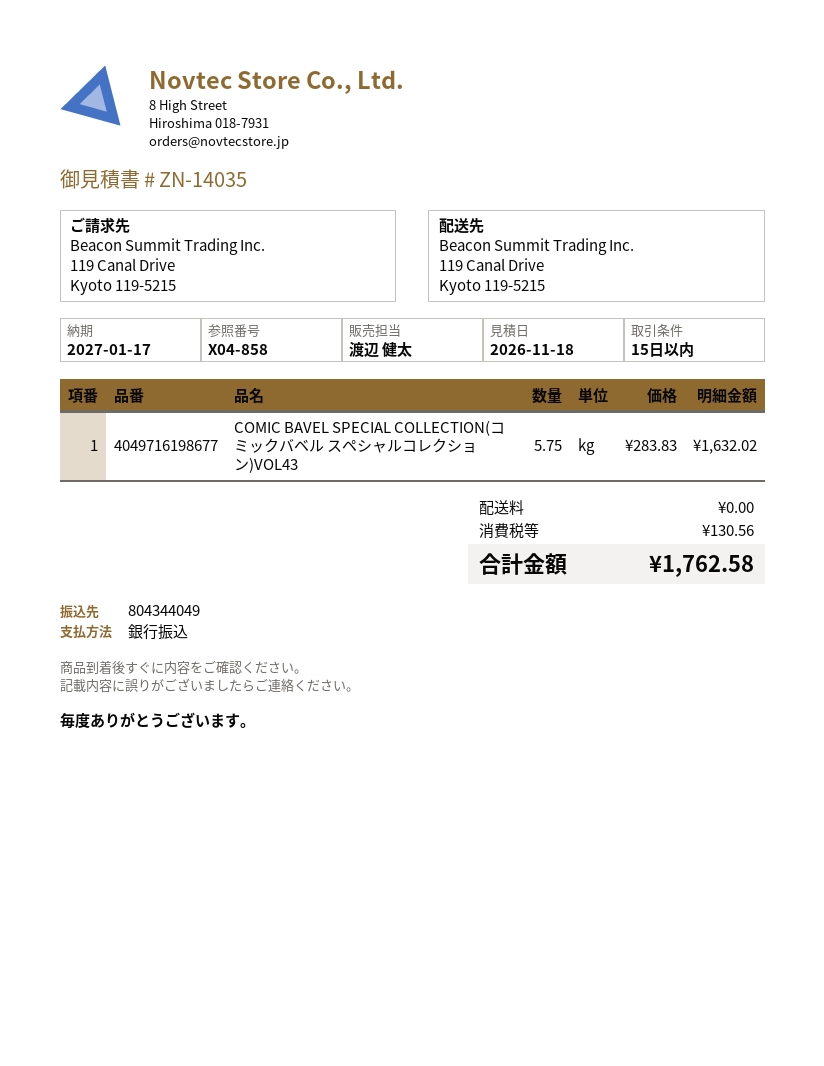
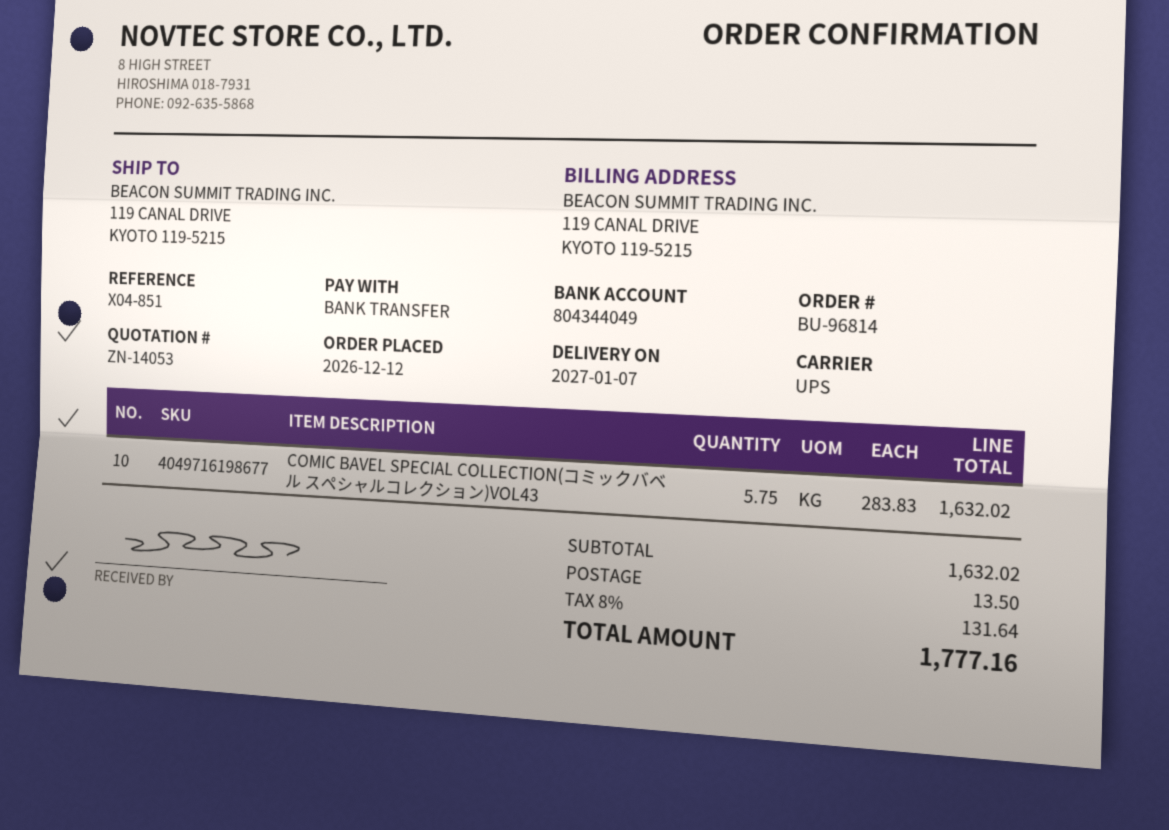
quote number: ZN-14035 -> ZN-14053
delivery date: 2027-01-17 -> 2027-01-07
reference: X04-858 -> X04-851
shipping: 0.00 -> 13.50
tax: 130.56 -> 131.64
total: 1762.58 -> 1777.16

